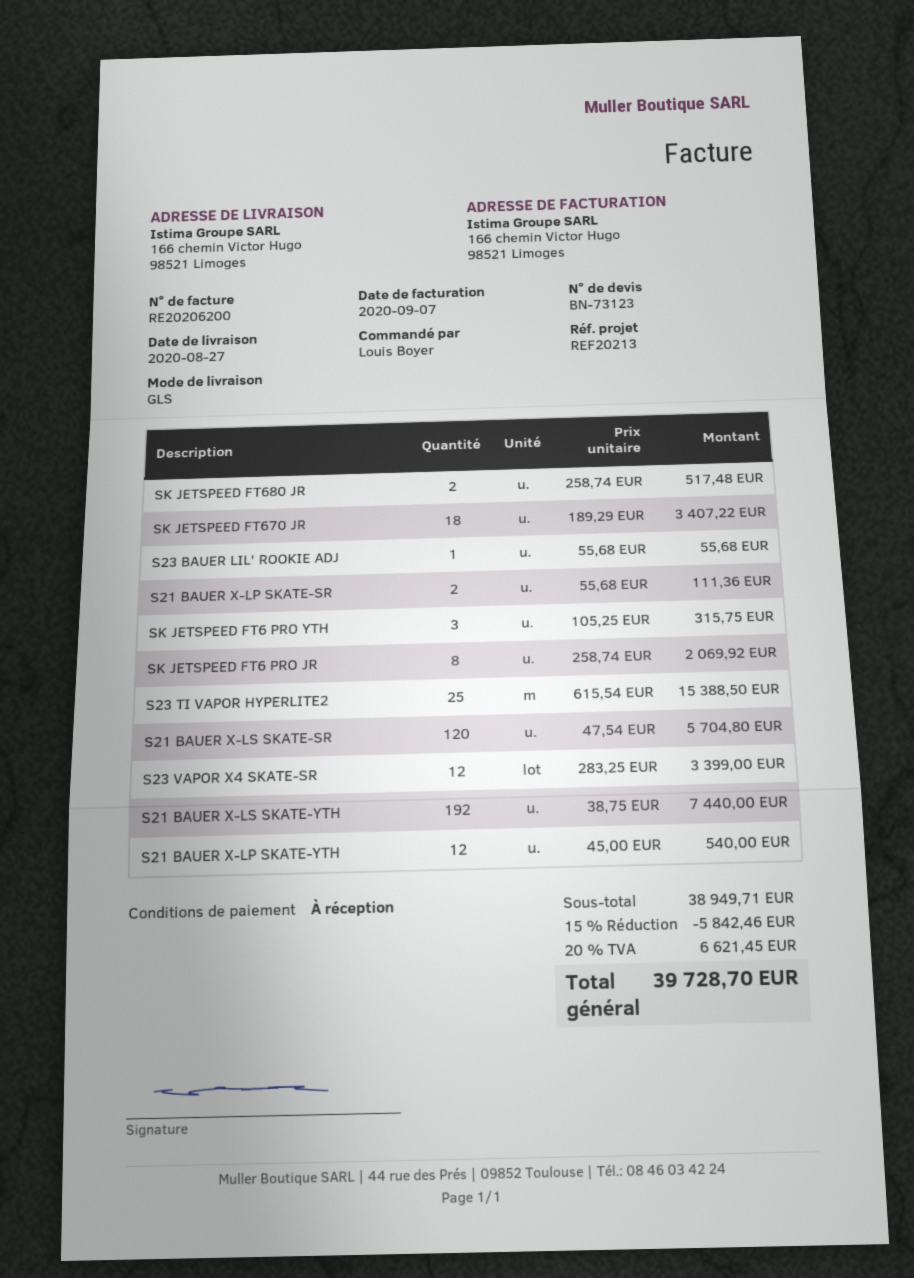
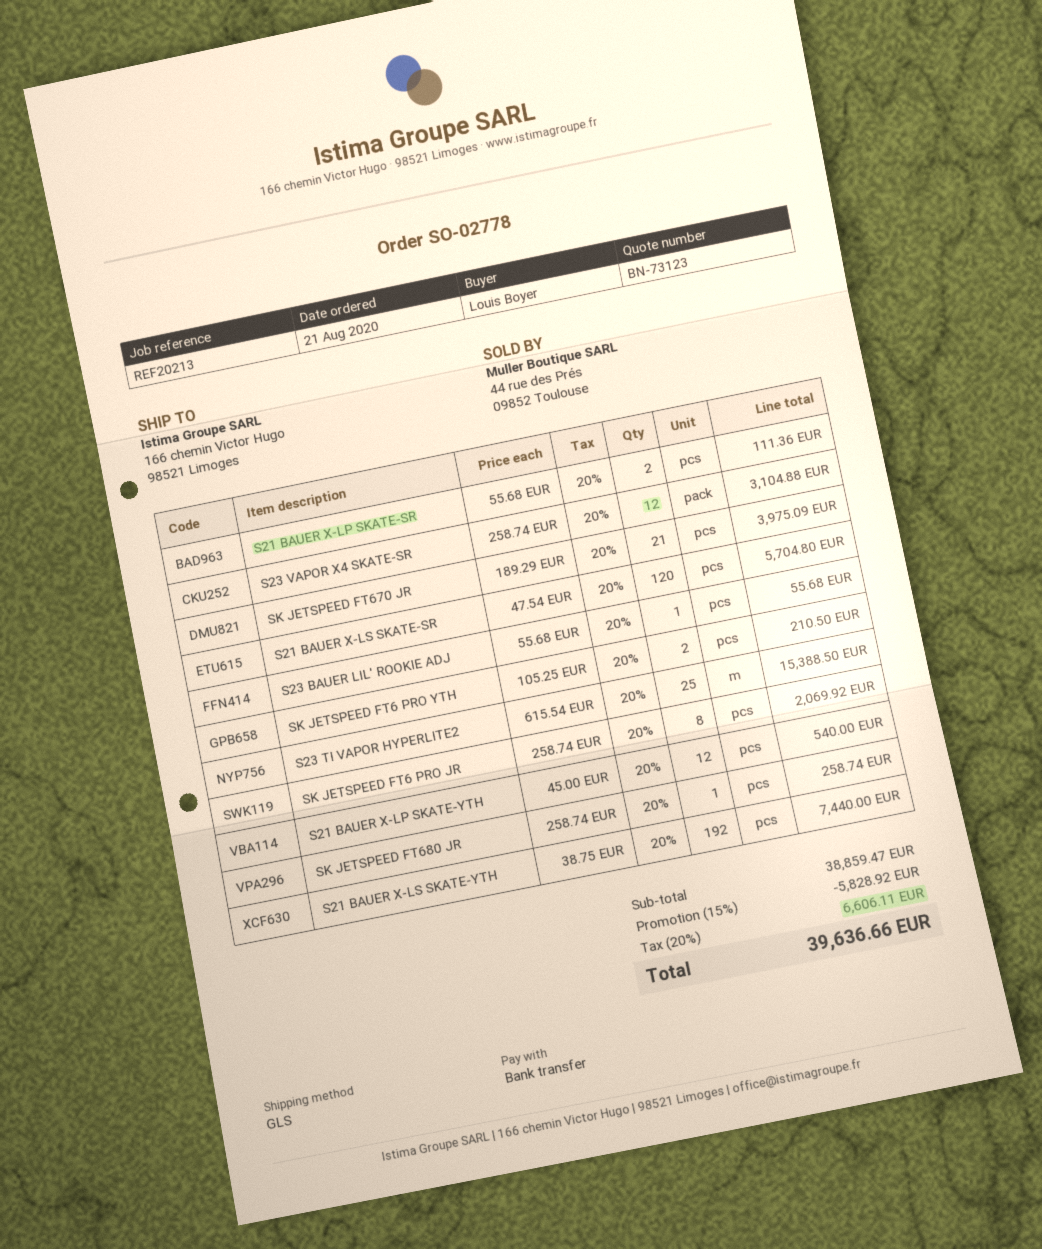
SK JETSPEED FT680 JR: 2 x 258.74 = 517.48 -> 1 x 258.74 = 258.74
SK JETSPEED FT670 JR: 18 x 189.29 = 3407.22 -> 21 x 189.29 = 3975.09
SK JETSPEED FT6 PRO YTH: 3 x 105.25 = 315.75 -> 2 x 105.25 = 210.50
S23 VAPOR X4 SKATE-SR: 12 x 283.25 = 3399.00 -> 12 x 258.74 = 3104.88
subtotal: 38949.71 -> 38859.47
discount: 15% = 5842.46 -> 15% = 5828.92
tax: 20% = 6621.45 -> 20% = 6606.11
total: 39728.70 -> 39636.66

